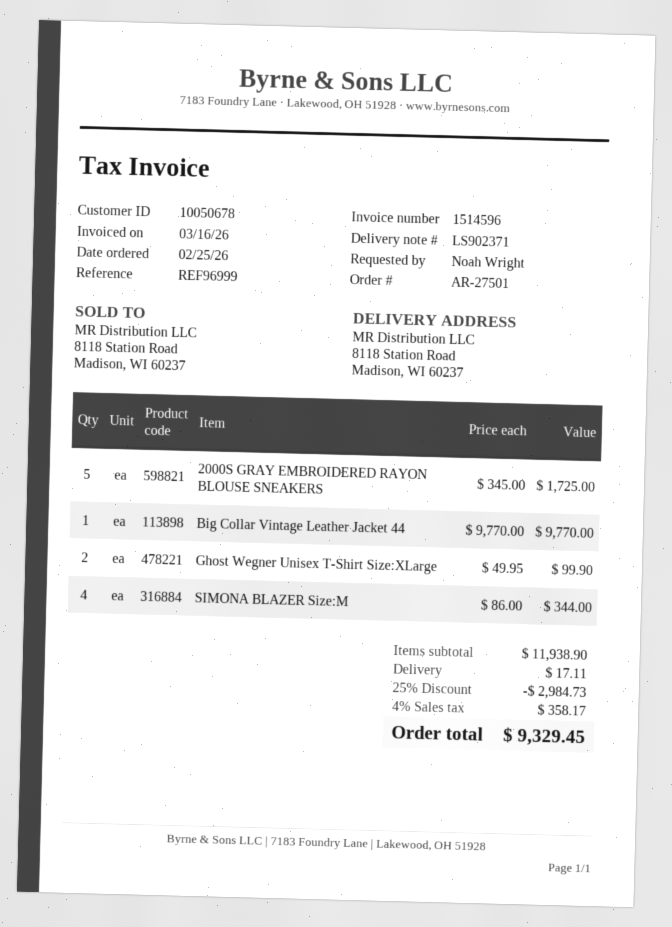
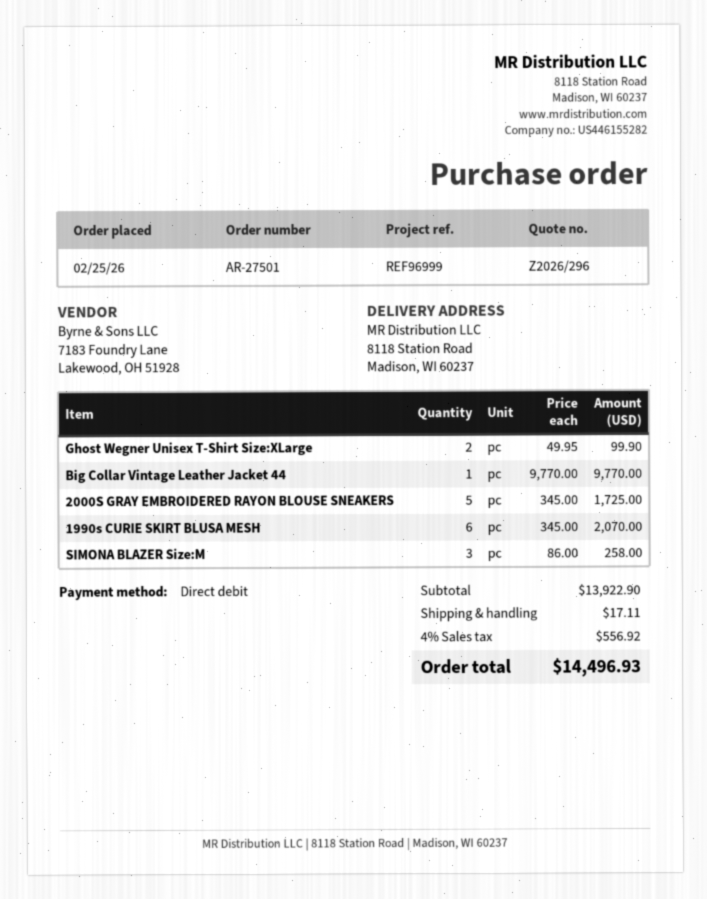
SIMONA BLAZER Size:M: 4 x 86.00 = 344.00 -> 3 x 86.00 = 258.00
1990s CURIE SKIRT BLUSA MESH: none -> 6 x 345.00 = 2070.00
subtotal: 11938.90 -> 13922.90
discount: 25% = 2984.73 -> none
tax: 4% = 358.17 -> 4% = 556.92
total: 9329.45 -> 14496.93

